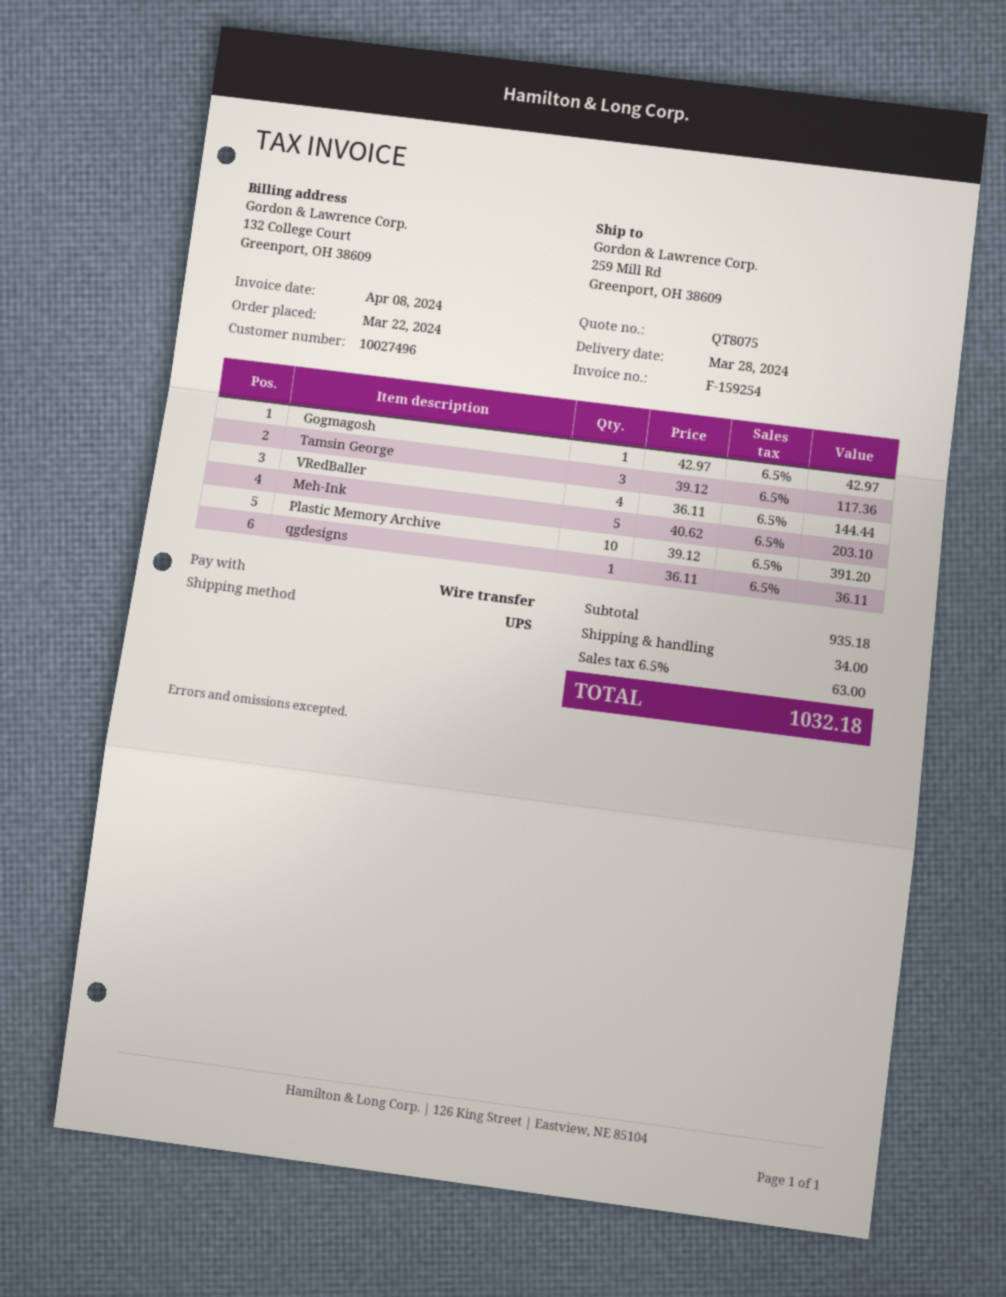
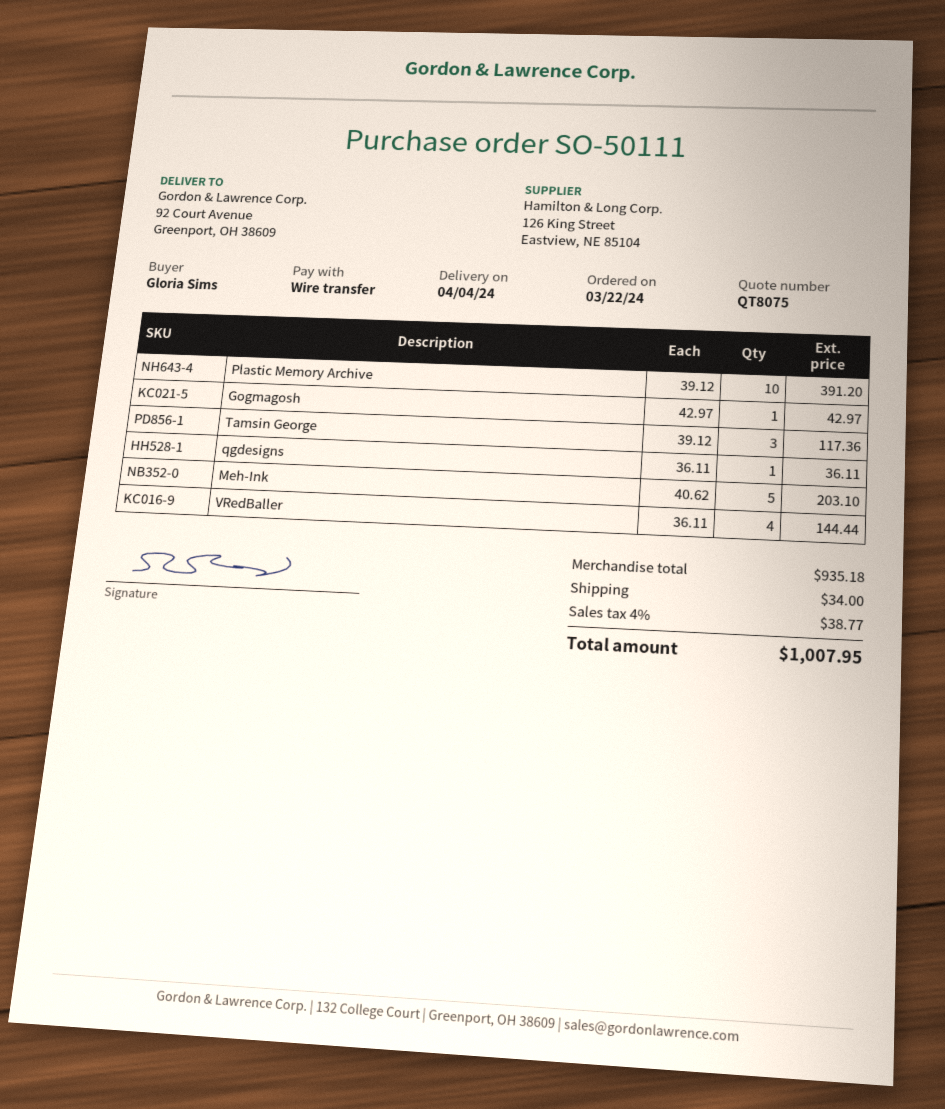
delivery date: 2024-03-28 -> 2024-04-04
ship to: 259 Mill Rd, Greenport, OH 38609 -> 92 Court Avenue, Greenport, OH 38609
tax: 6.5% = 63.00 -> 4% = 38.77
total: 1032.18 -> 1007.95

